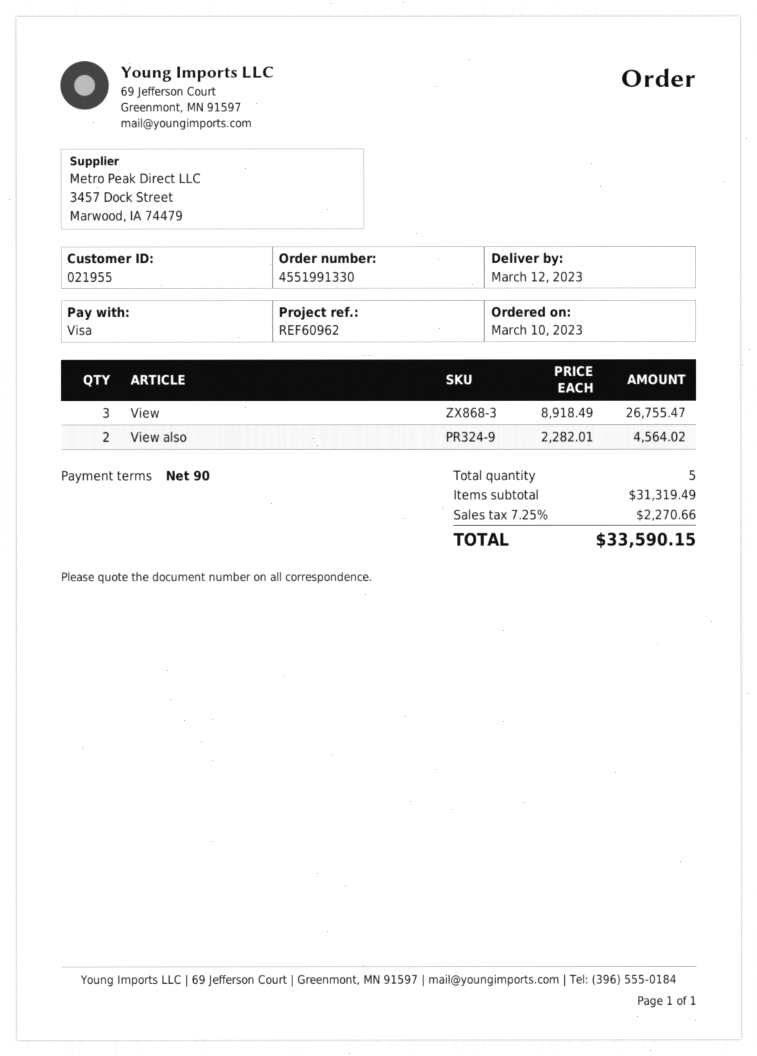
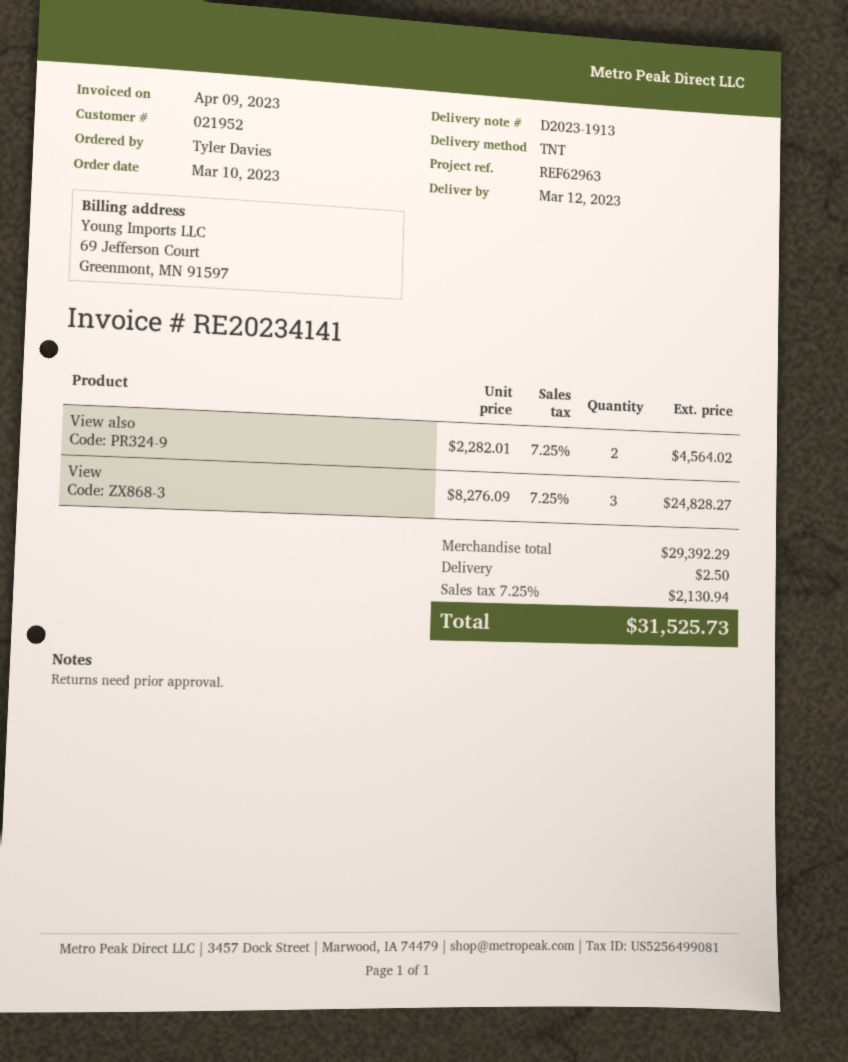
customer number: 021955 -> 021952
reference: REF60962 -> REF62963
View: 3 x 8918.49 = 26755.47 -> 3 x 8276.09 = 24828.27
subtotal: 31319.49 -> 29392.29
shipping: none -> 2.50
tax: 7.25% = 2270.66 -> 7.25% = 2130.94
total: 33590.15 -> 31525.73

